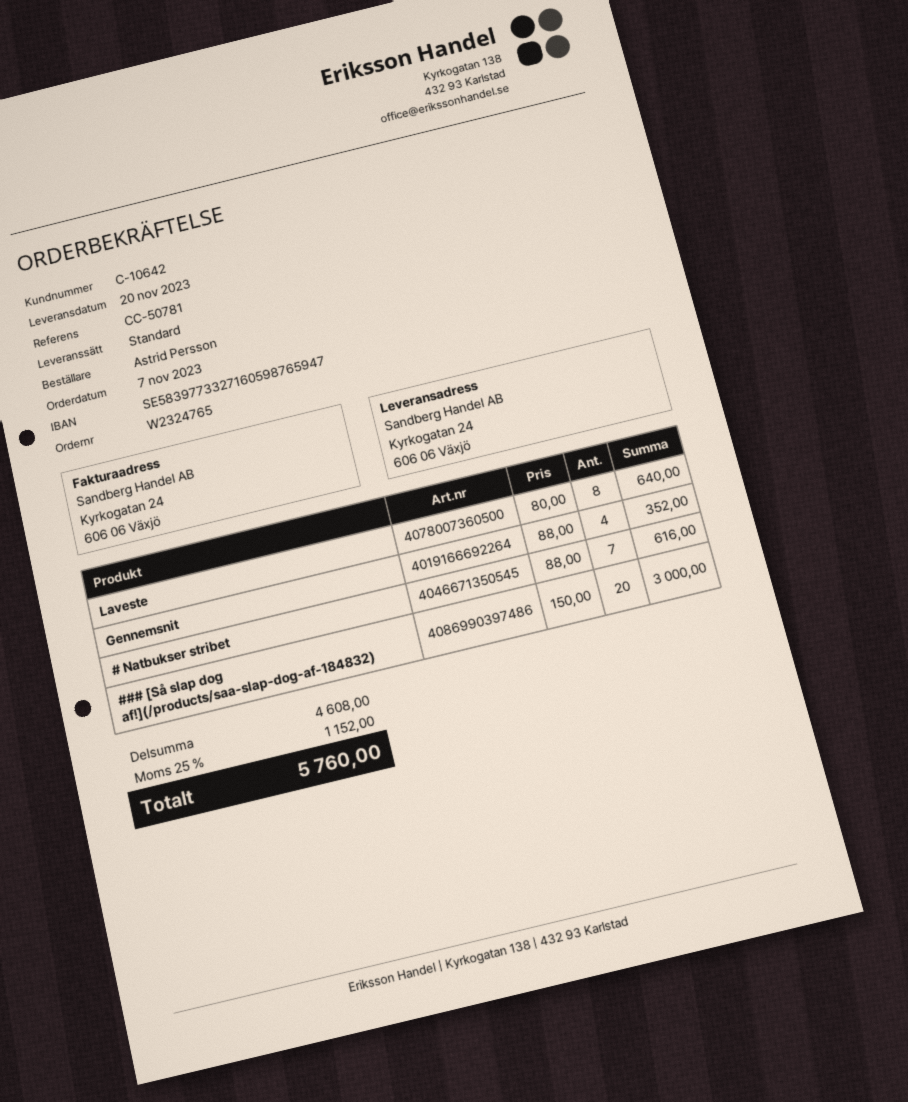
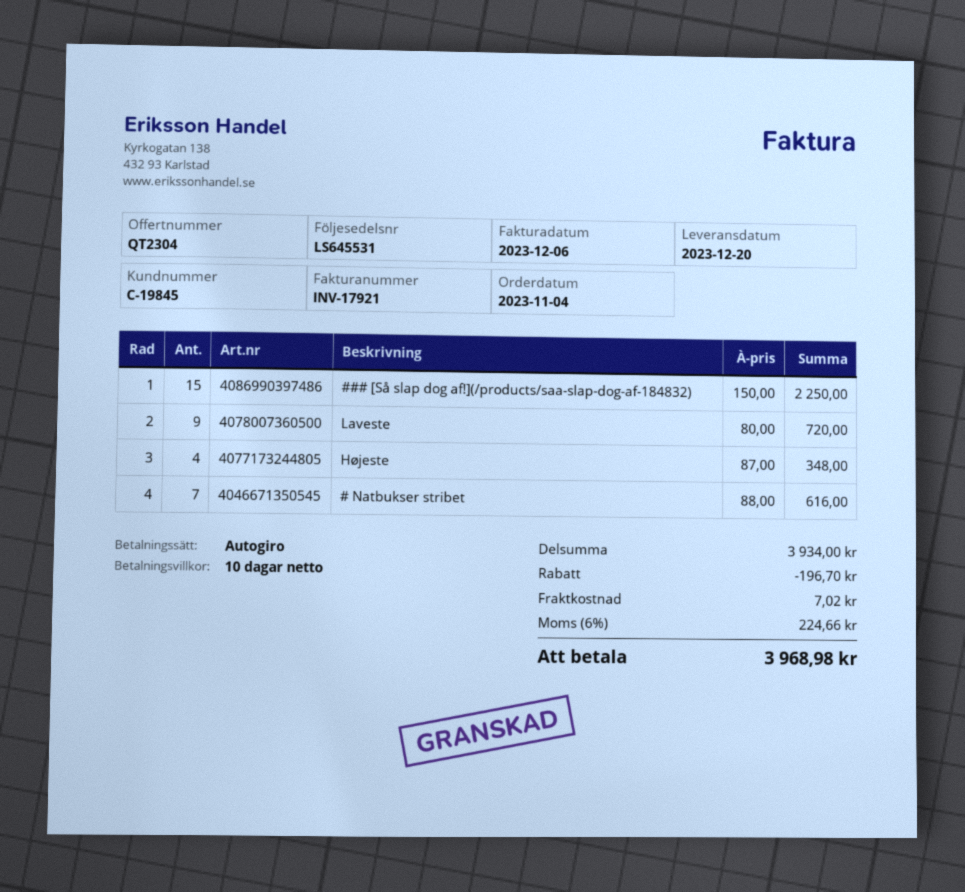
order date: 2023-11-07 -> 2023-11-04
delivery date: 2023-11-20 -> 2023-12-20
customer number: C-10642 -> C-19845
Laveste: 8 x 80.00 = 640.00 -> 9 x 80.00 = 720.00
Gennemsnit: 4 x 88.00 = 352.00 -> none
### [Så slap dog af!](/products/saa-slap-dog-af-184832): 20 x 150.00 = 3000.00 -> 15 x 150.00 = 2250.00
Højeste: none -> 4 x 87.00 = 348.00
subtotal: 4608.00 -> 3934.00
discount: none -> 196.70
shipping: none -> 7.02
tax: 25% = 1152.00 -> 6% = 224.66
total: 5760.00 -> 3968.98

